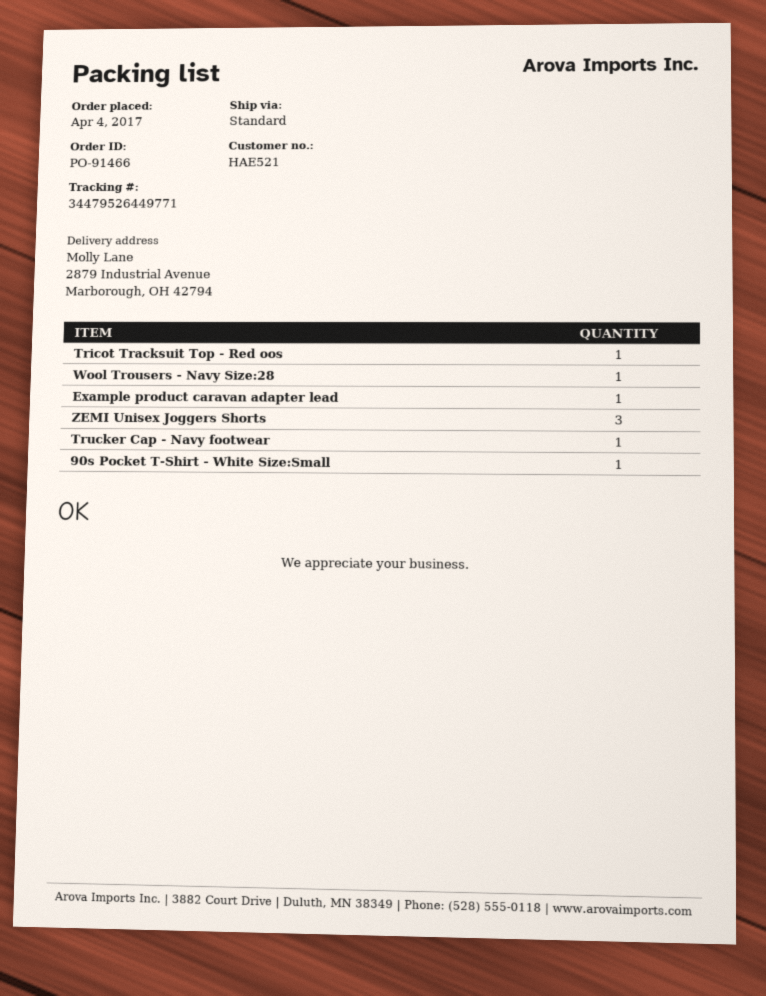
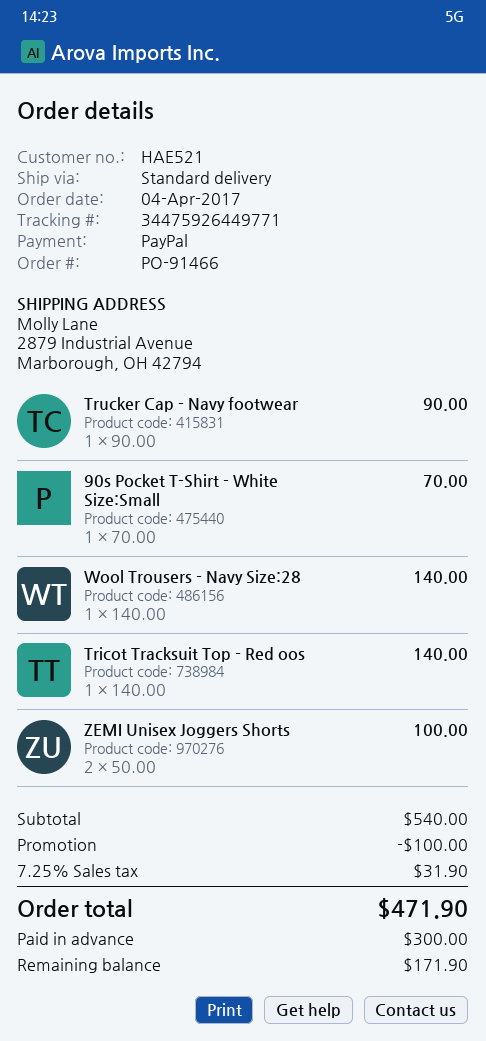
tracking number: 34479526449771 -> 34475926449771
Example product caravan adapter lead: 1 -> none
ZEMI Unisex Joggers Shorts: 3 -> 2

